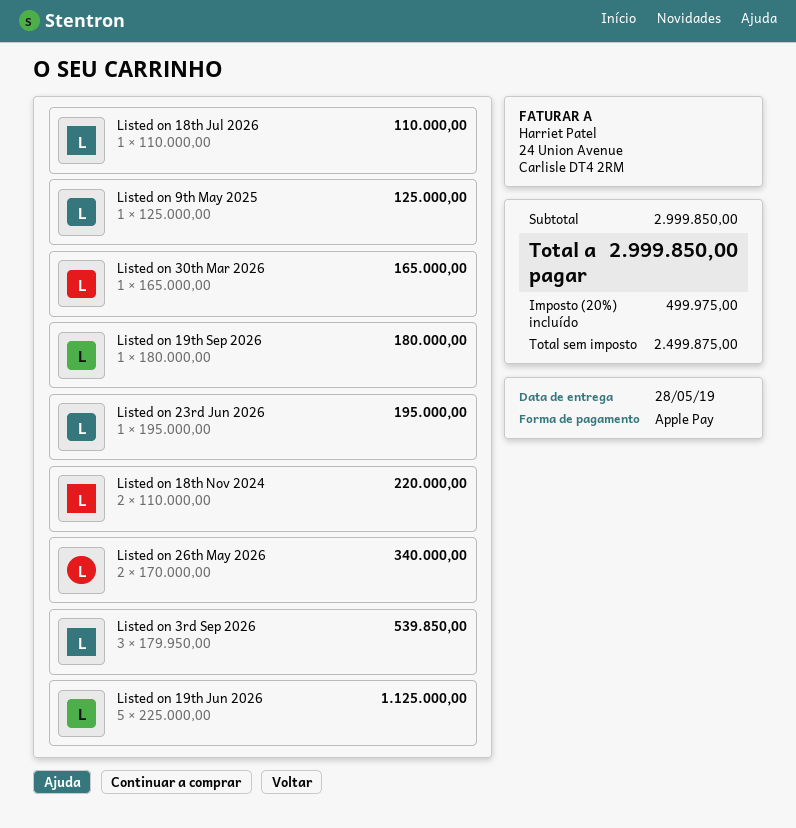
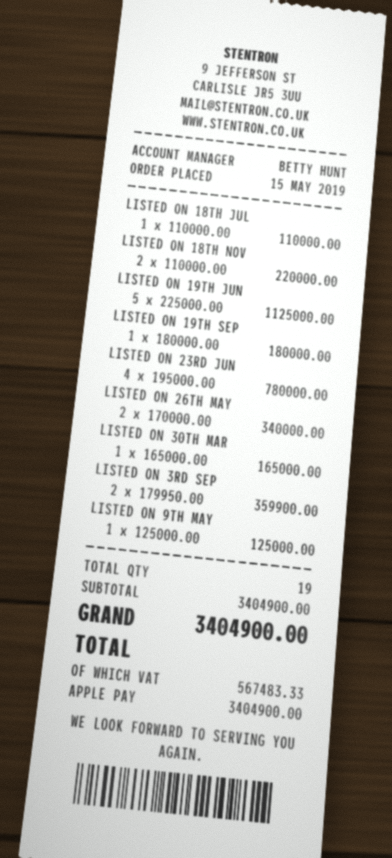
Listed on 23rd Jun 2026: 1 x 195000.00 = 195000.00 -> 4 x 195000.00 = 780000.00
Listed on 3rd Sep 2026: 3 x 179950.00 = 539850.00 -> 2 x 179950.00 = 359900.00
subtotal: 2999850.00 -> 3404900.00
tax: 499975.00 -> 567483.33
total: 2999850.00 -> 3404900.00

